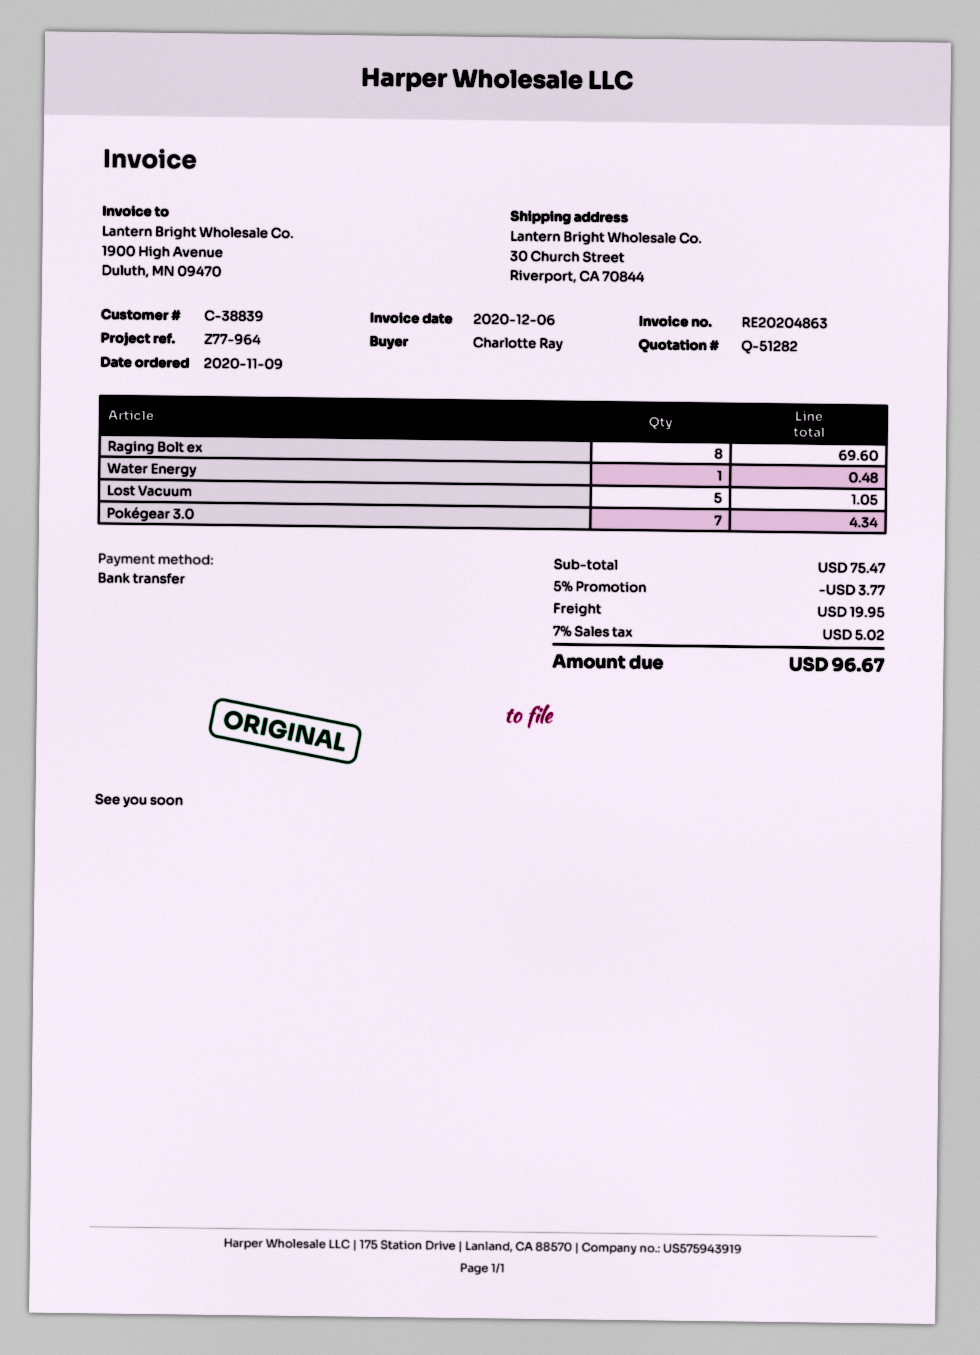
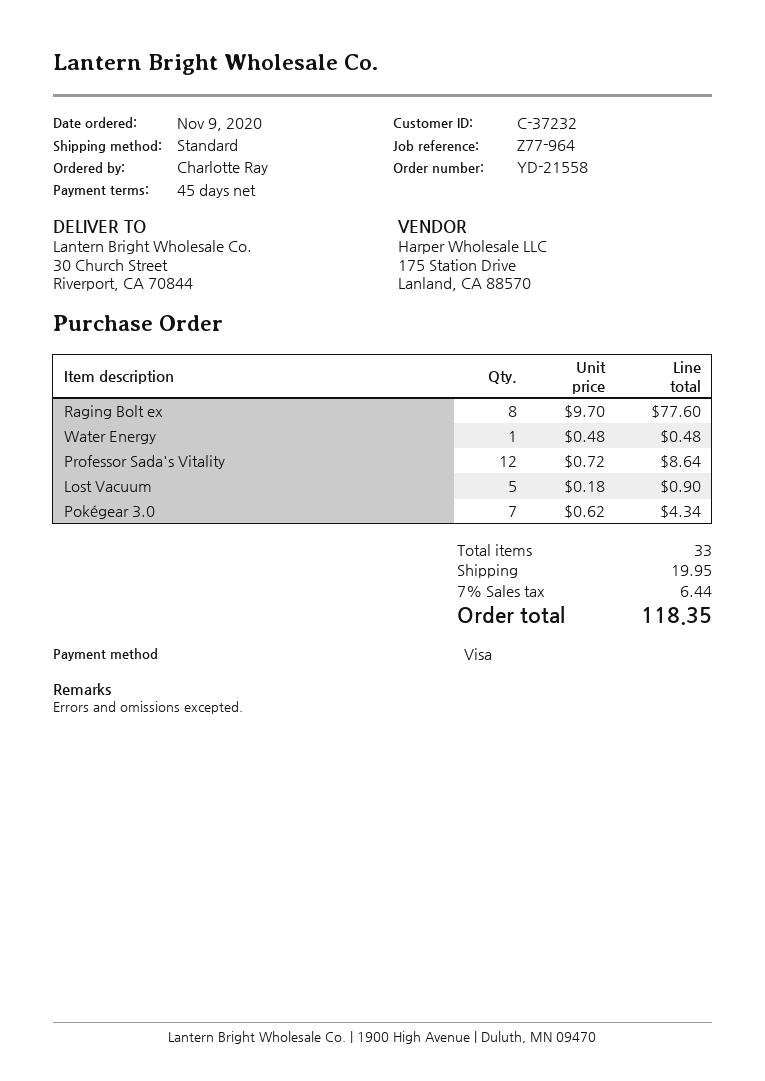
customer number: C-38839 -> C-37232
payment method: bank transfer -> Visa
Raging Bolt ex: 8 for 69.60 -> 8 for 77.60
Lost Vacuum: 5 for 1.05 -> 5 for 0.90
Professor Sada's Vitality: none -> 12 for 8.64
discount: 5% = 3.77 -> none
tax: 7% = 5.02 -> 7% = 6.44
total: 96.67 -> 118.35

